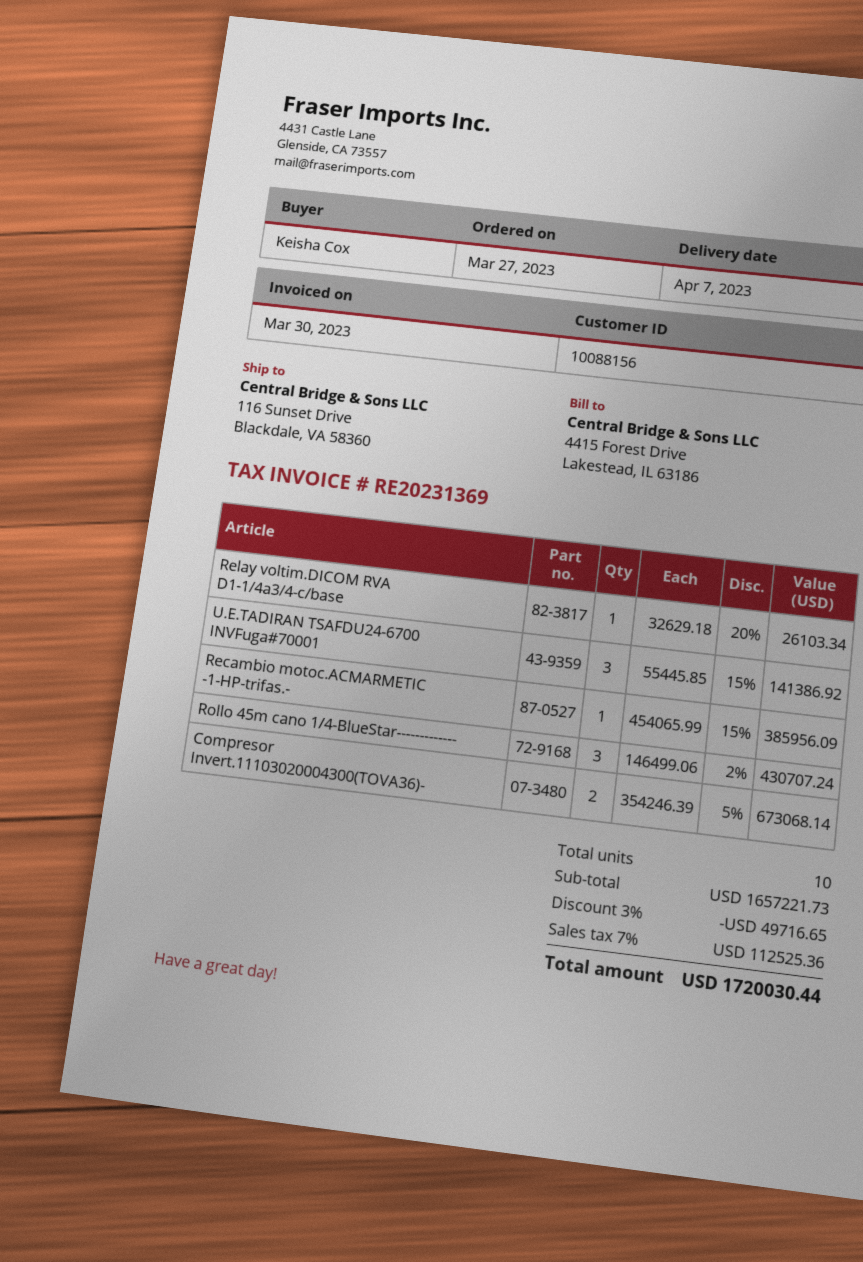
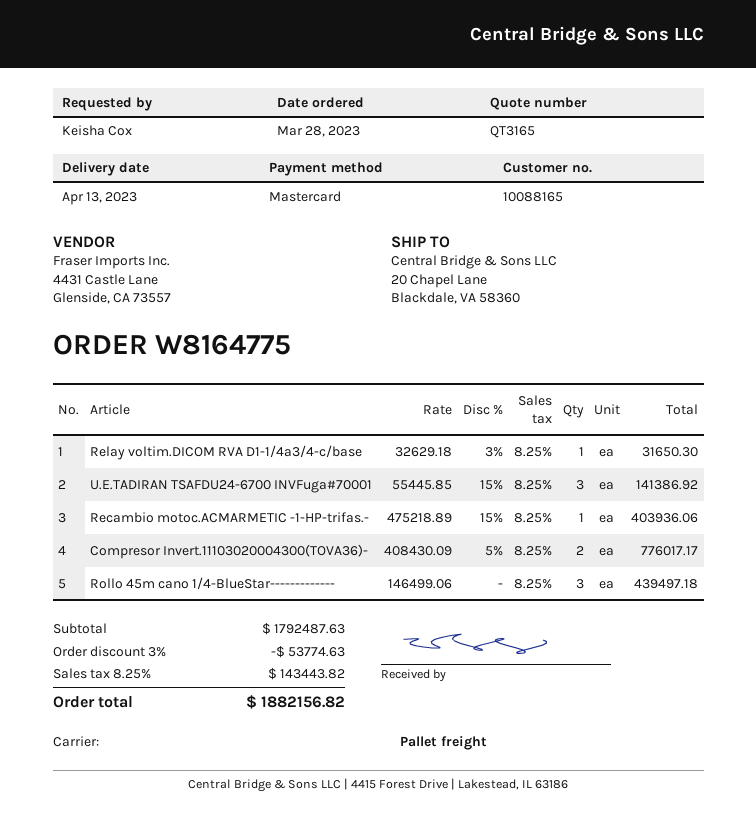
order date: 2023-03-27 -> 2023-03-28
delivery date: 2023-04-07 -> 2023-04-13
customer number: 10088156 -> 10088165
ship to: 116 Sunset Drive, Blackdale, VA 58360 -> 20 Chapel Lane, Blackdale, VA 58360
Relay voltim.DICOM RVA D1-1/4a3/4-c/base: 1 x 32629.18 - 20% = 26103.34 -> 1 x 32629.18 - 3% = 31650.30
Recambio motoc.ACMARMETIC -1-HP-trifas.-: 1 x 454065.99 - 15% = 385956.09 -> 1 x 475218.89 - 15% = 403936.06
Rollo 45m cano 1/4-BlueStar-------------: 3 x 146499.06 - 2% = 430707.24 -> 3 x 146499.06 = 439497.18
Compresor Invert.11103020004300(TOVA36)-: 2 x 354246.39 - 5% = 673068.14 -> 2 x 408430.09 - 5% = 776017.17
subtotal: 1657221.73 -> 1792487.63
discount: 3% = 49716.65 -> 3% = 53774.63
tax: 7% = 112525.36 -> 8.25% = 143443.82
total: 1720030.44 -> 1882156.82

